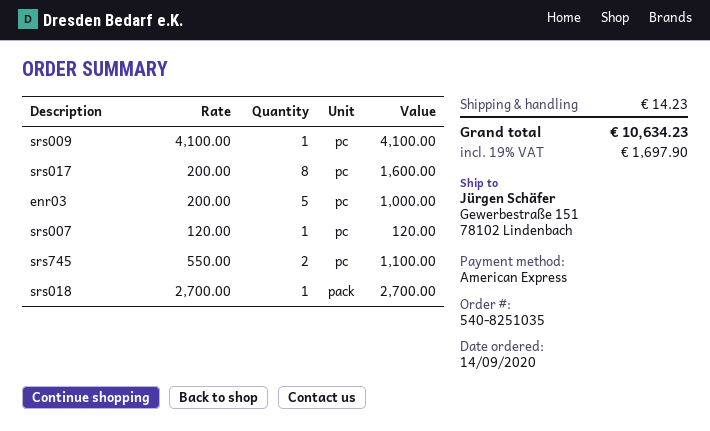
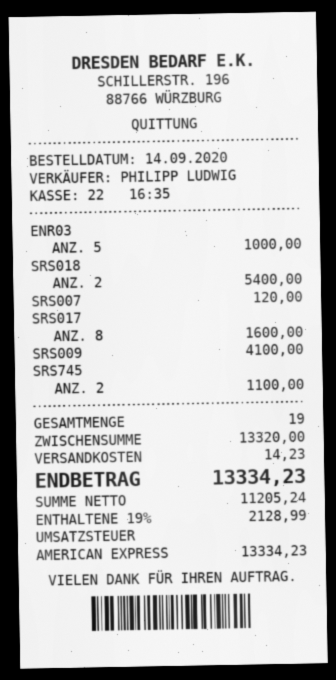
srs018: 1 for 2700.00 -> 2 for 5400.00
tax: 19% = 1697.90 -> 19% = 2128.99
total: 10634.23 -> 13334.23

